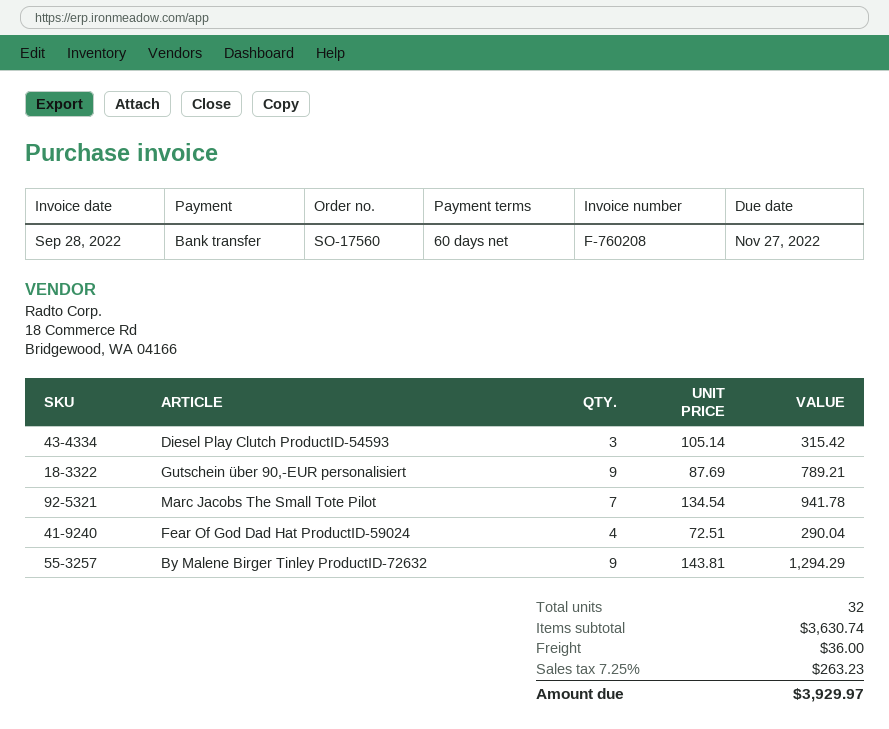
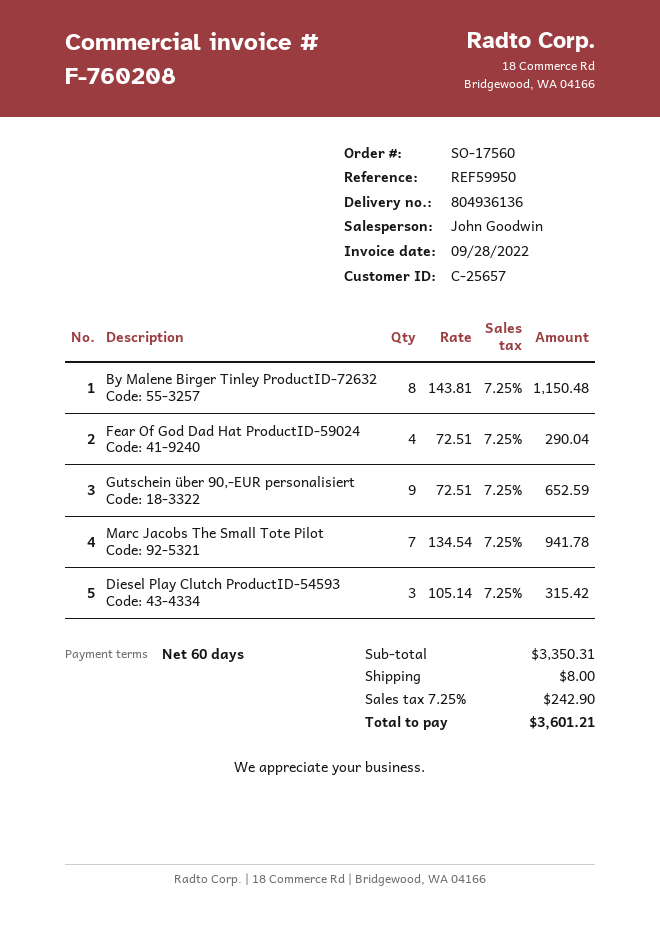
Gutschein über 90,-EUR personalisiert: 9 x 87.69 = 789.21 -> 9 x 72.51 = 652.59
By Malene Birger Tinley ProductID-72632: 9 x 143.81 = 1294.29 -> 8 x 143.81 = 1150.48
subtotal: 3630.74 -> 3350.31
shipping: 36.00 -> 8.00
tax: 7.25% = 263.23 -> 7.25% = 242.90
total: 3929.97 -> 3601.21

